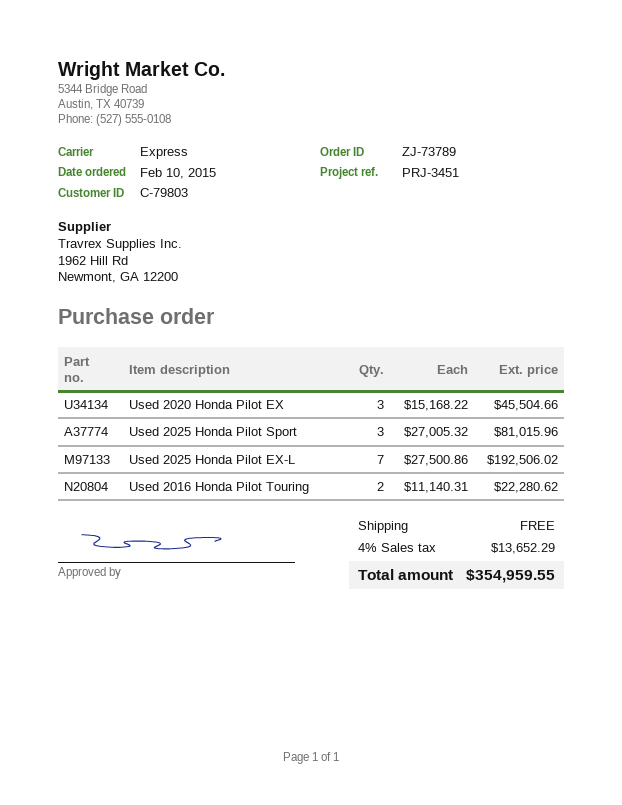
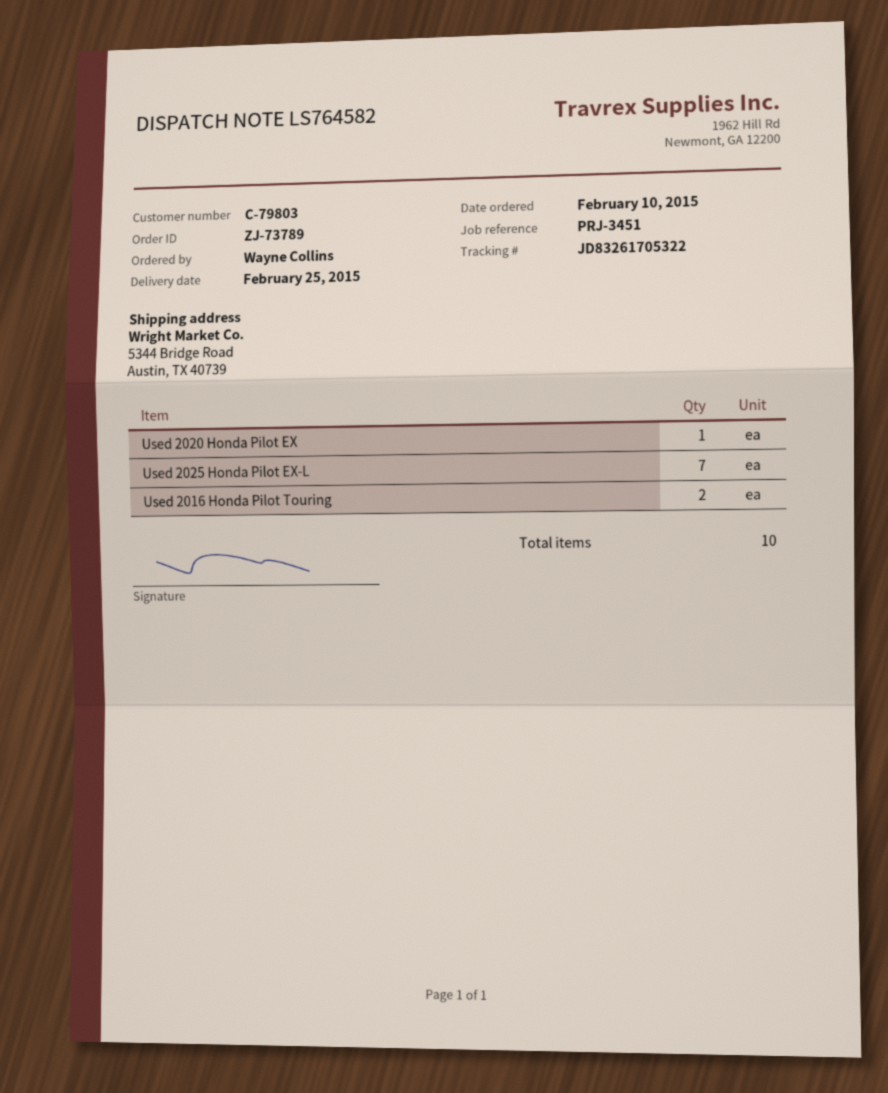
Used 2020 Honda Pilot EX: 3 -> 1
Used 2025 Honda Pilot Sport: 3 -> none

